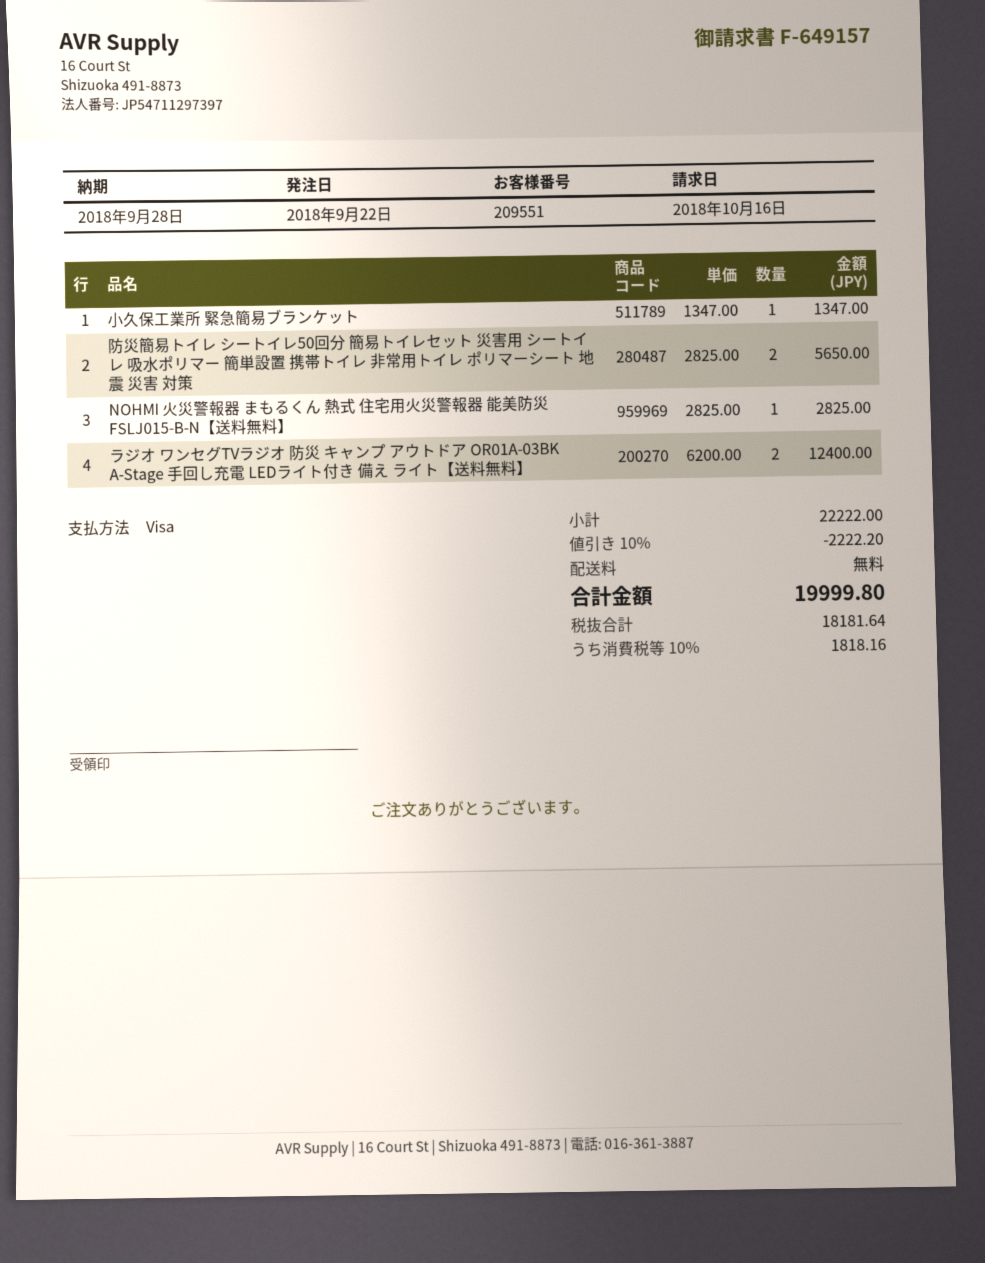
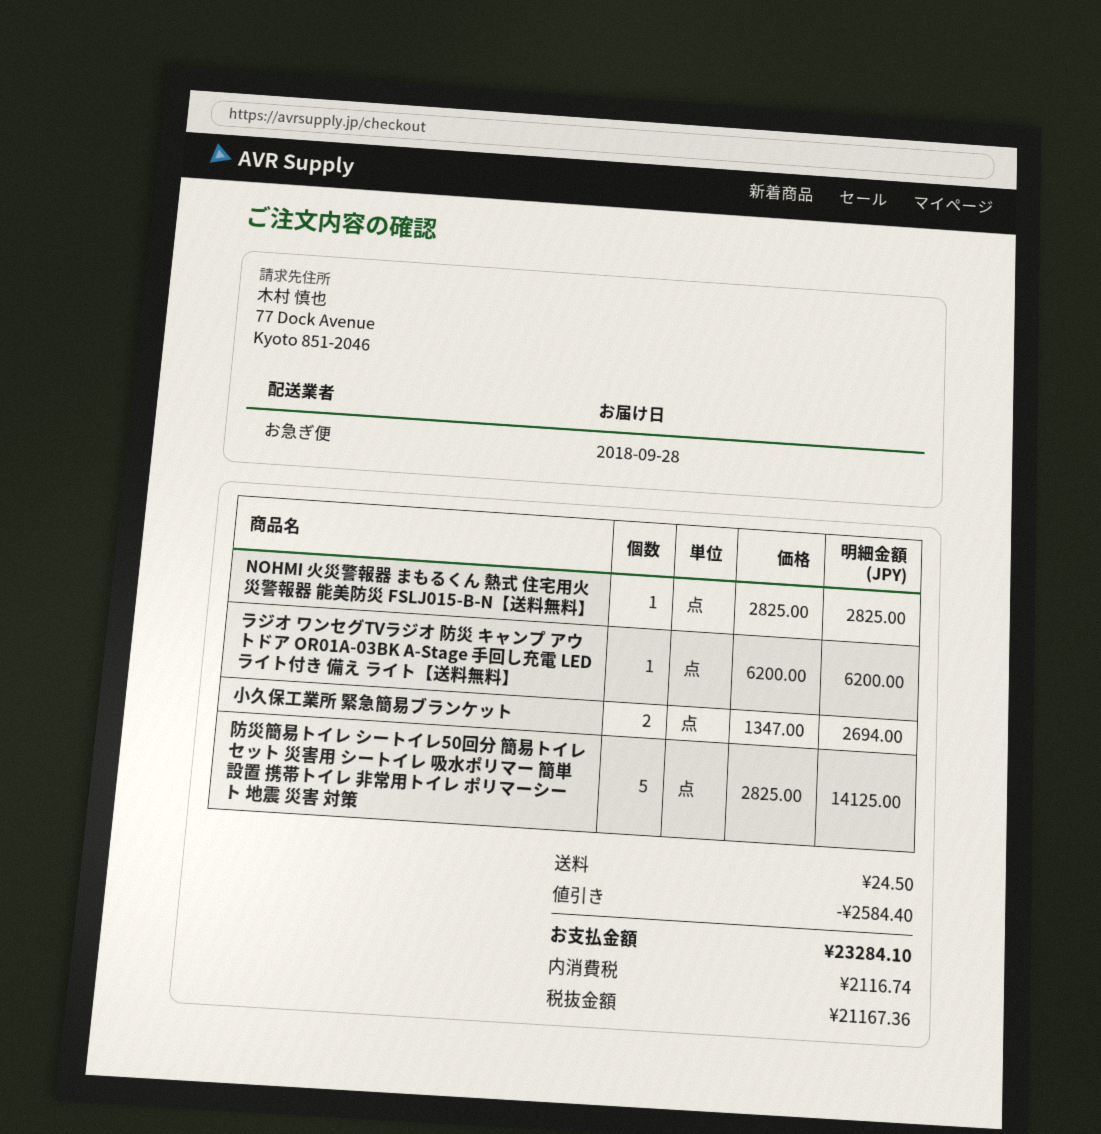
小久保工業所 緊急簡易ブランケット: 1 x 1347.00 = 1347.00 -> 2 x 1347.00 = 2694.00
防災簡易トイレ シートイレ50回分 簡易トイレセット 災害用 シートイレ 吸水ポリマー 簡単設置 携帯トイレ 非常用トイレ ポリマーシート 地震 災害 対策: 2 x 2825.00 = 5650.00 -> 5 x 2825.00 = 14125.00
ラジオ ワンセグTVラジオ 防災 キャンプ アウトドア OR01A-03BK A-Stage 手回し充電 LEDライト付き 備え ライト【送料無料】: 2 x 6200.00 = 12400.00 -> 1 x 6200.00 = 6200.00
discount: 2222.20 -> 2584.40
shipping: 0.00 -> 24.50
net: 18181.64 -> 21167.36
tax: 1818.16 -> 2116.74
total: 19999.80 -> 23284.10

